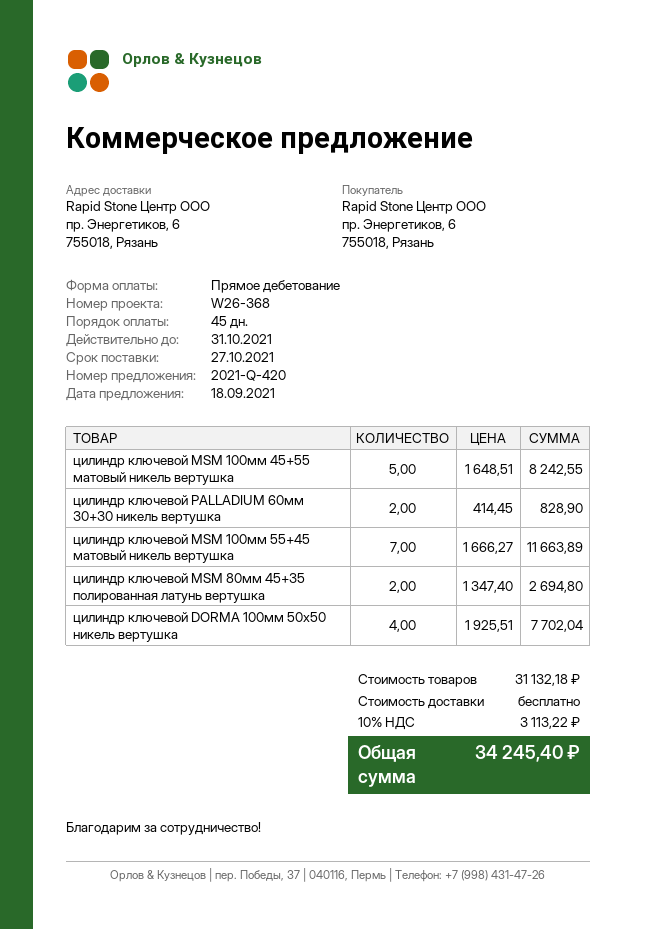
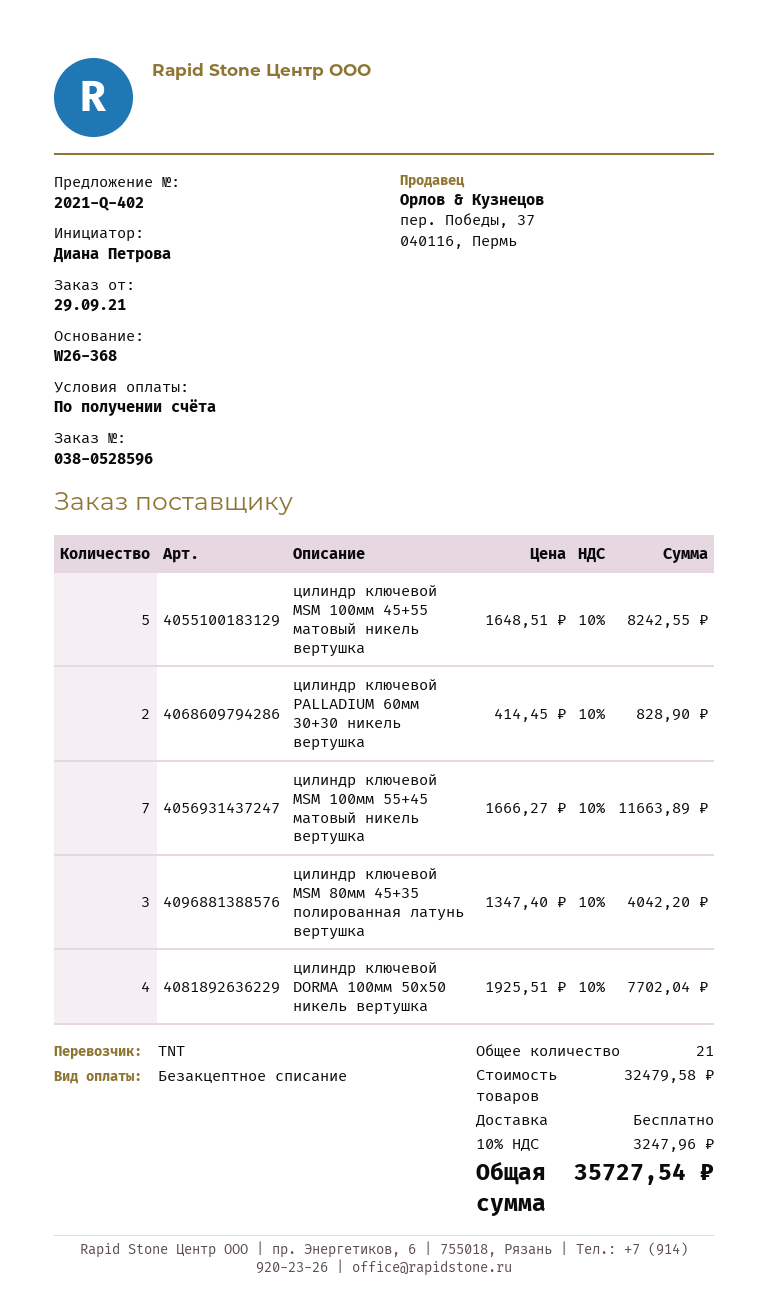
quote number: 2021-Q-420 -> 2021-Q-402
payment terms: 45 days -> on receipt
цилиндр ключевой MSM 80мм 45+35 полированная латунь вертушка: 2 x 1347.40 = 2694.80 -> 3 x 1347.40 = 4042.20
subtotal: 31132.18 -> 32479.58
tax: 10% = 3113.22 -> 10% = 3247.96
total: 34245.40 -> 35727.54

